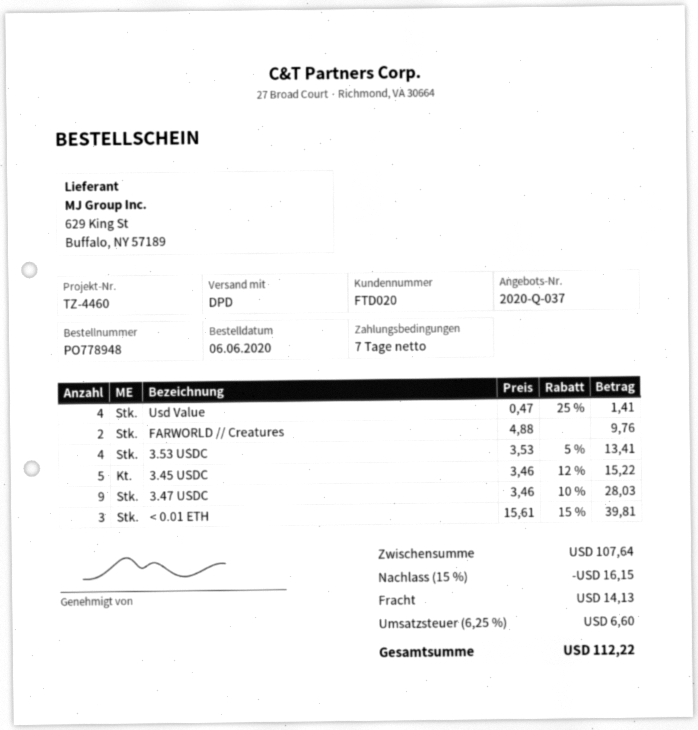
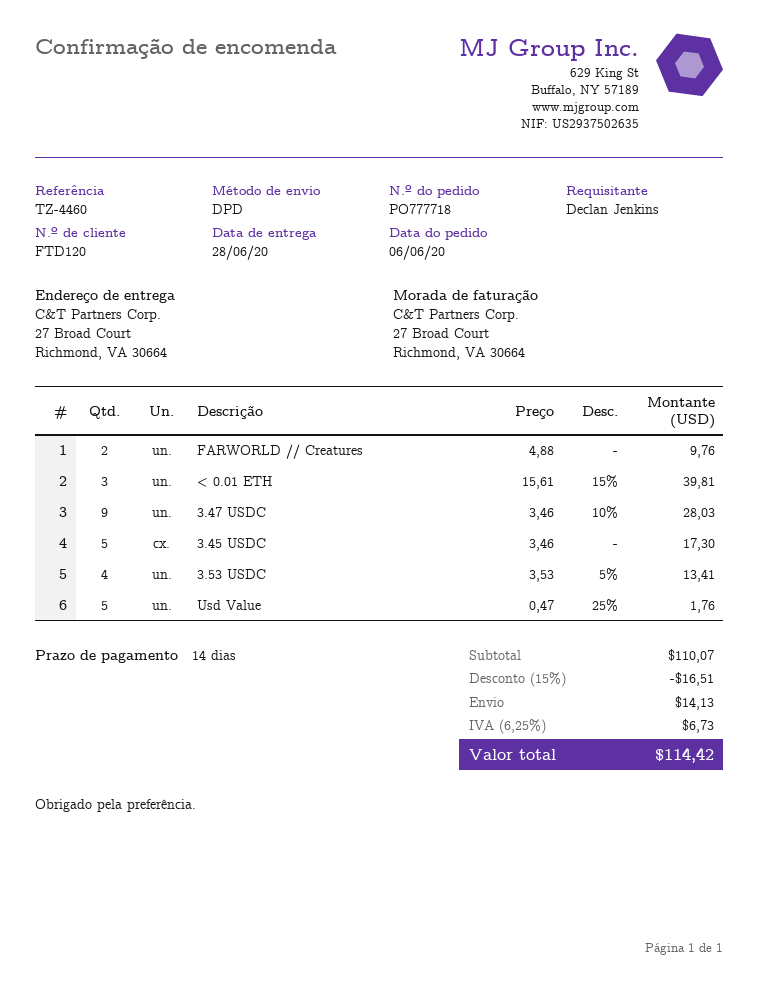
order number: PO778948 -> PO777718
payment terms: 7 days -> 14 days
customer number: FTD020 -> FTD120
Usd Value: 4 x 0.47 - 25% = 1.41 -> 5 x 0.47 - 25% = 1.76
3.45 USDC: 5 x 3.46 - 12% = 15.22 -> 5 x 3.46 = 17.30
subtotal: 107.64 -> 110.07
discount: 15% = 16.15 -> 15% = 16.51
tax: 6.25% = 6.60 -> 6.25% = 6.73
total: 112.22 -> 114.42

